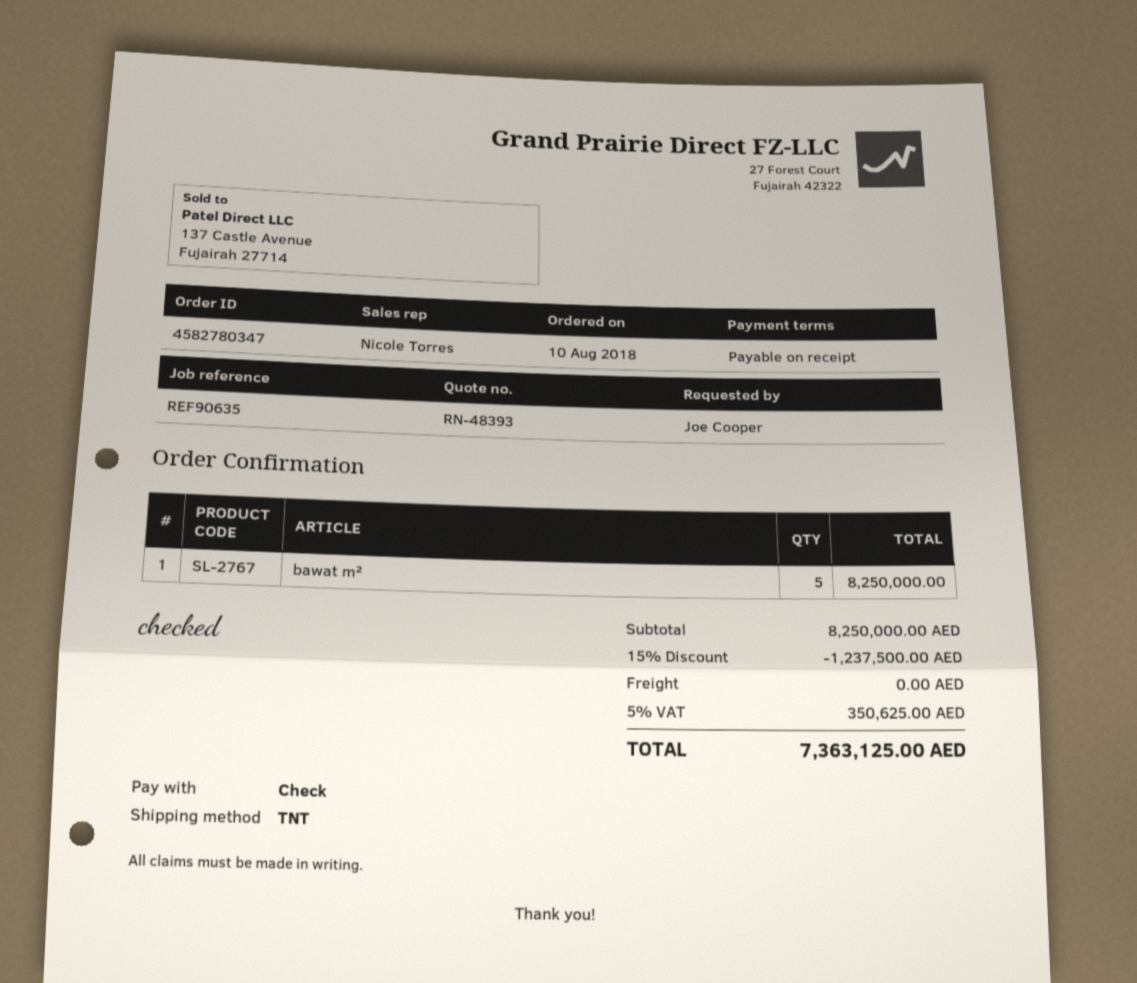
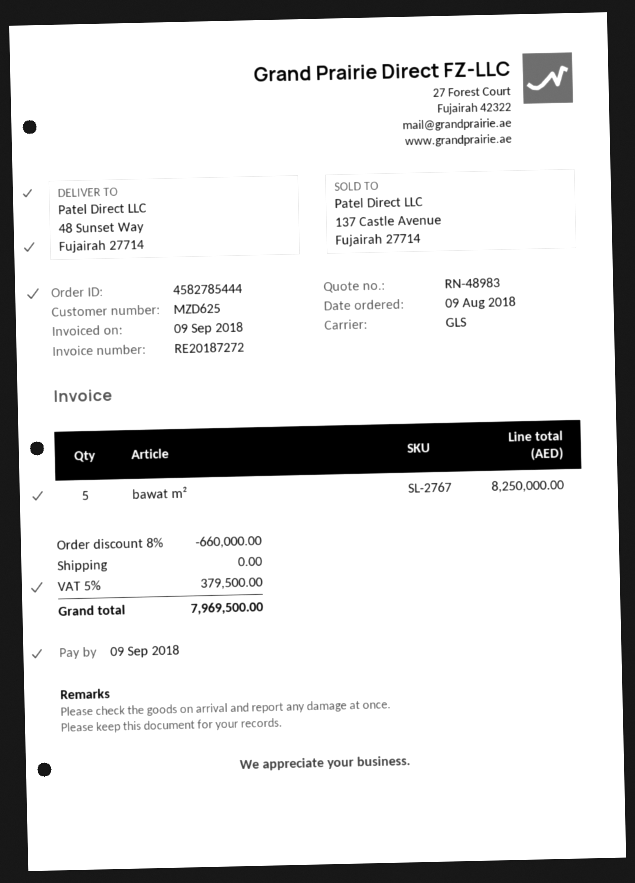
quote number: RN-48393 -> RN-48983
order number: 4582780347 -> 4582785444
order date: 2018-08-10 -> 2018-08-09
shipping method: TNT -> GLS
discount: 15% = 1237500.00 -> 8% = 660000.00
tax: 5% = 350625.00 -> 5% = 379500.00
total: 7363125.00 -> 7969500.00

